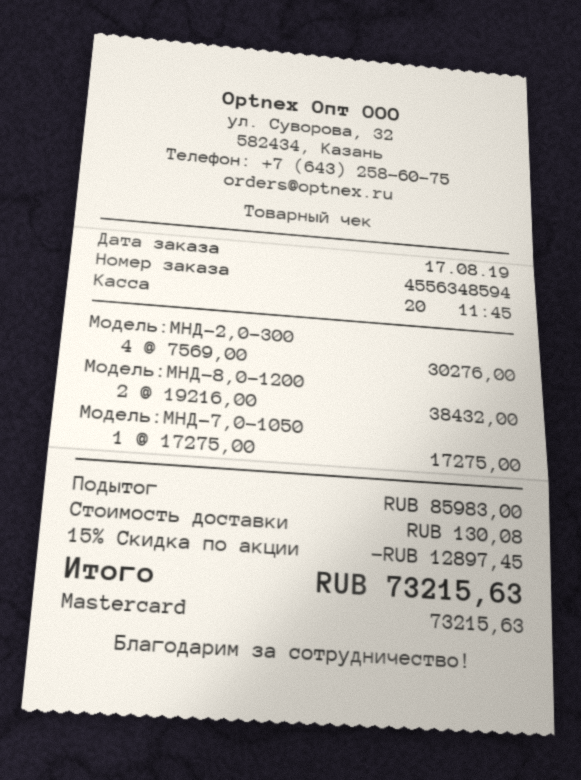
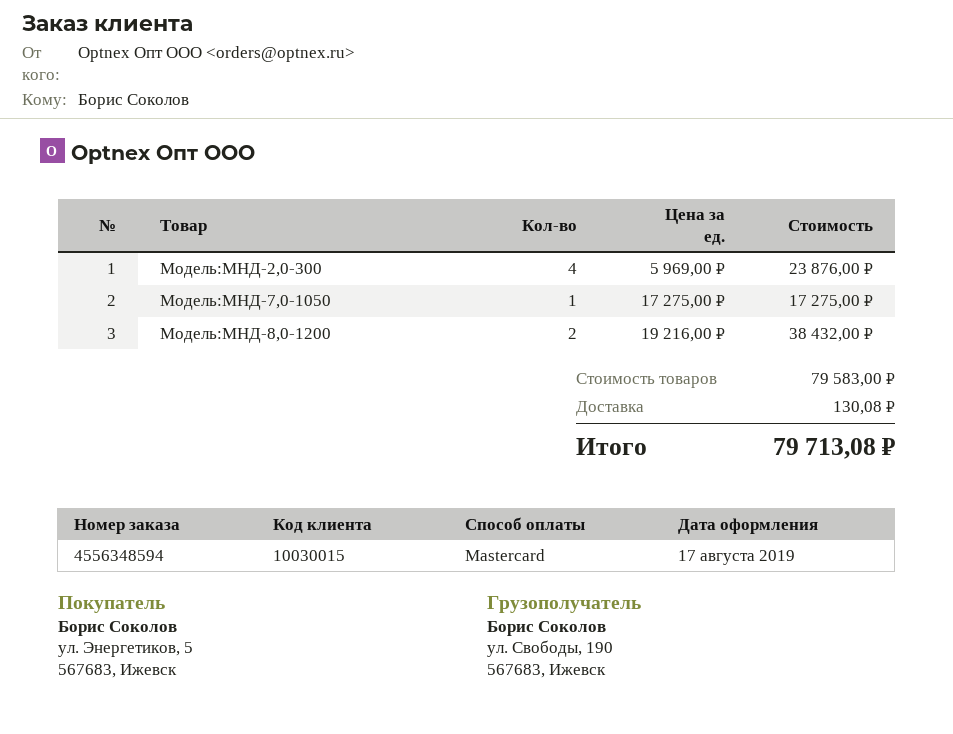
Модель:МНД-2,0-300: 4 x 7569.00 = 30276.00 -> 4 x 5969.00 = 23876.00
subtotal: 85983.00 -> 79583.00
discount: 15% = 12897.45 -> none
total: 73215.63 -> 79713.08

